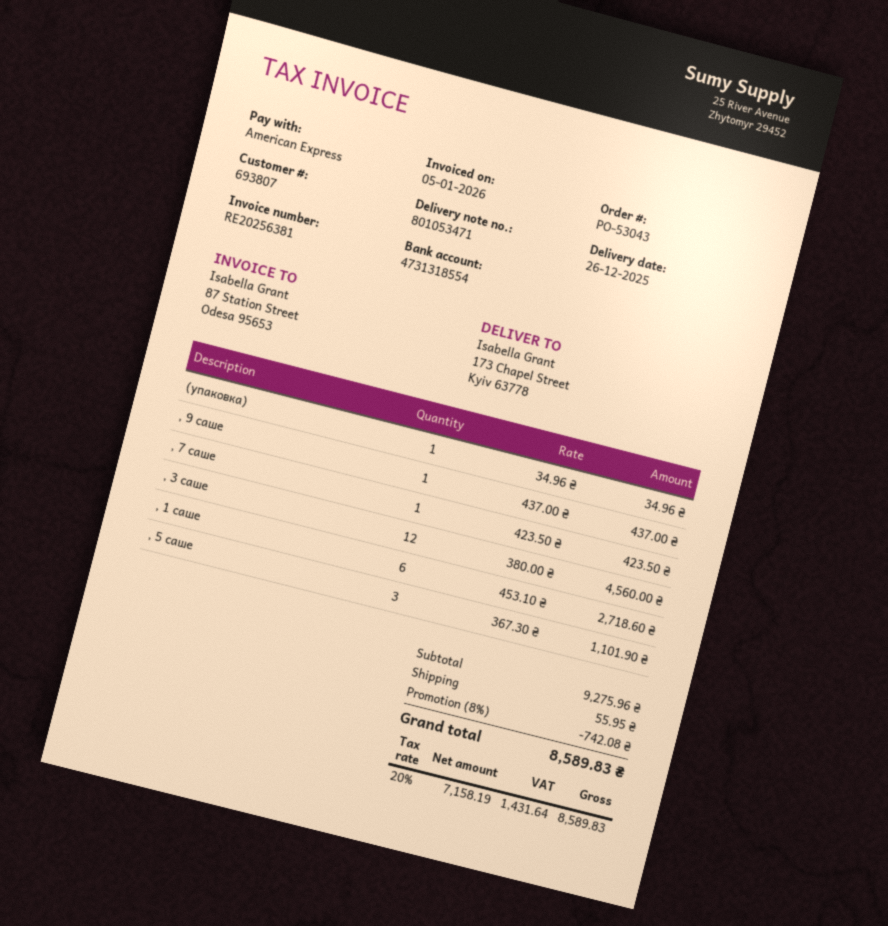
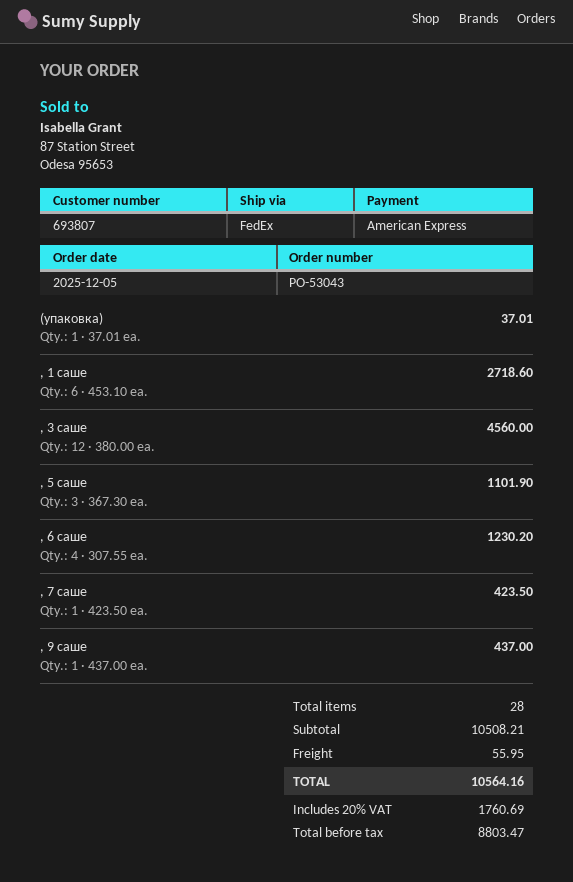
(упаковка): 1 x 34.96 = 34.96 -> 1 x 37.01 = 37.01
, 6 саше: none -> 4 x 307.55 = 1230.20
subtotal: 9275.96 -> 10508.21
discount: 8% = 742.08 -> none
net: 7158.19 -> 8803.47
tax: 20% = 1431.64 -> 20% = 1760.69
total: 8589.83 -> 10564.16

